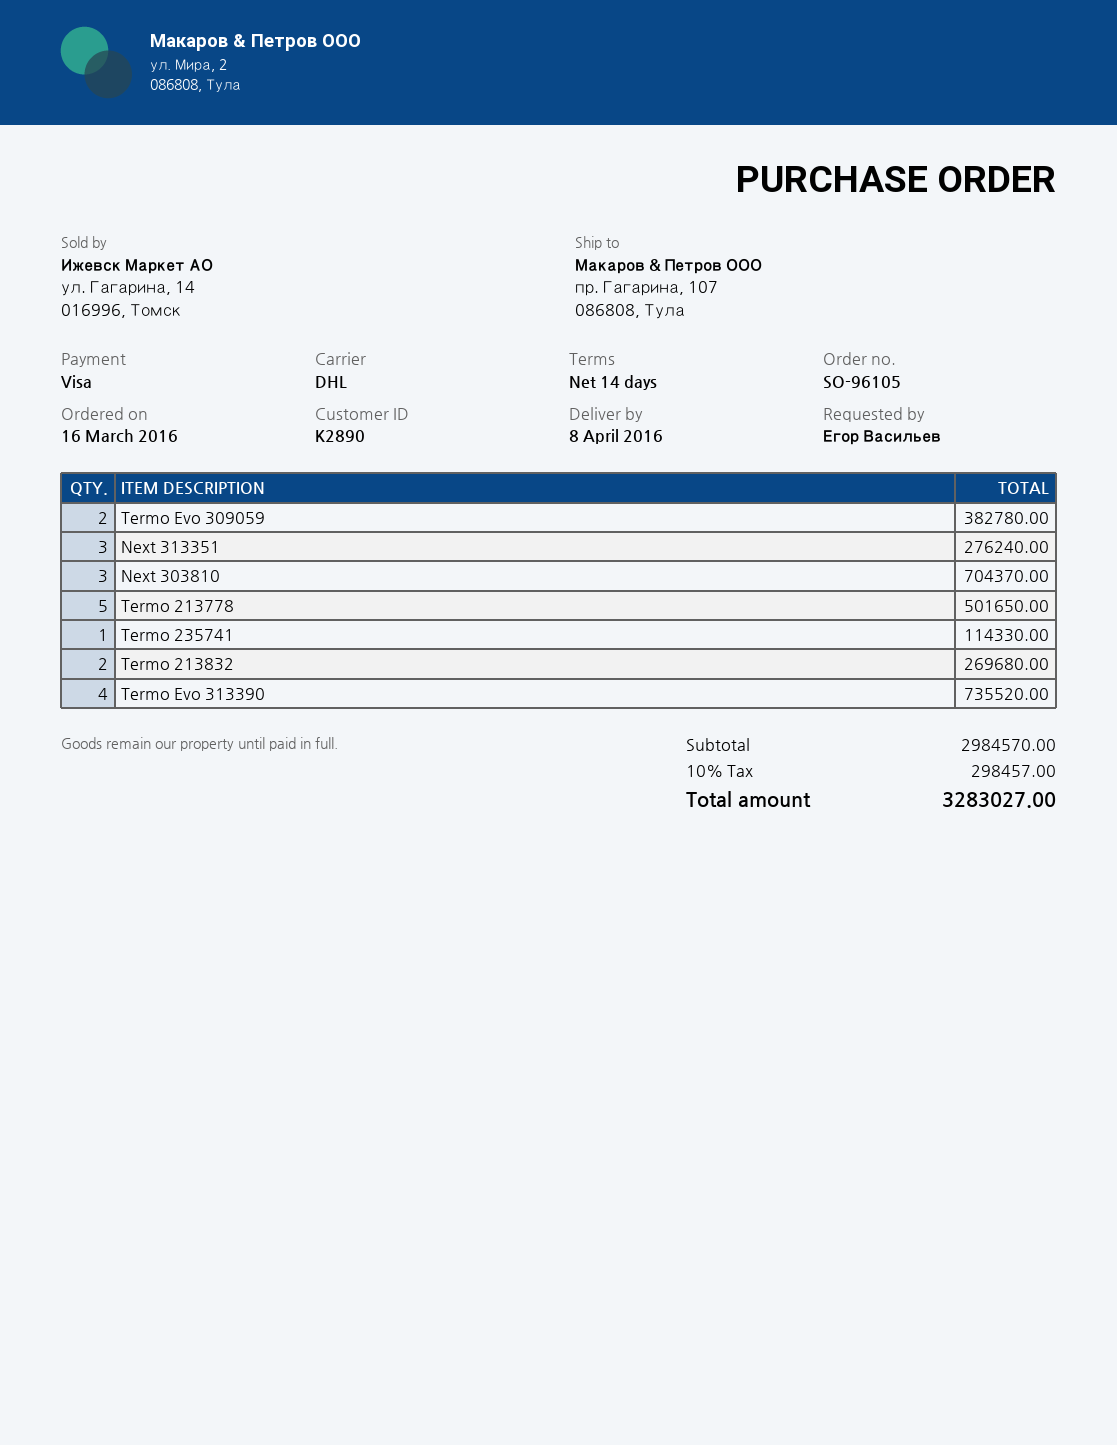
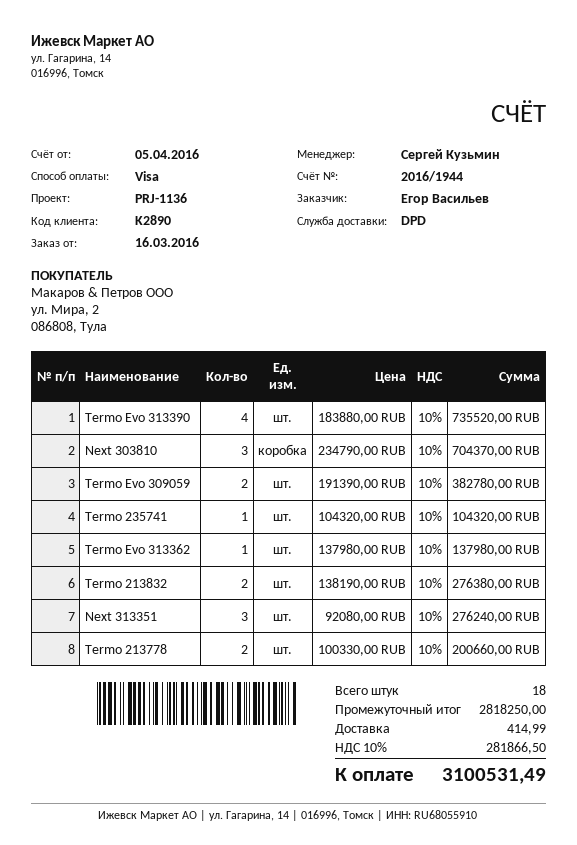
shipping method: DHL -> DPD
Termo 213778: 5 for 501650.00 -> 2 for 200660.00
Termo 235741: 1 for 114330.00 -> 1 for 104320.00
Termo 213832: 2 for 269680.00 -> 2 for 276380.00
Termo Evo 313362: none -> 1 for 137980.00
subtotal: 2984570.00 -> 2818250.00
shipping: none -> 414.99
tax: 10% = 298457.00 -> 10% = 281866.50
total: 3283027.00 -> 3100531.49

